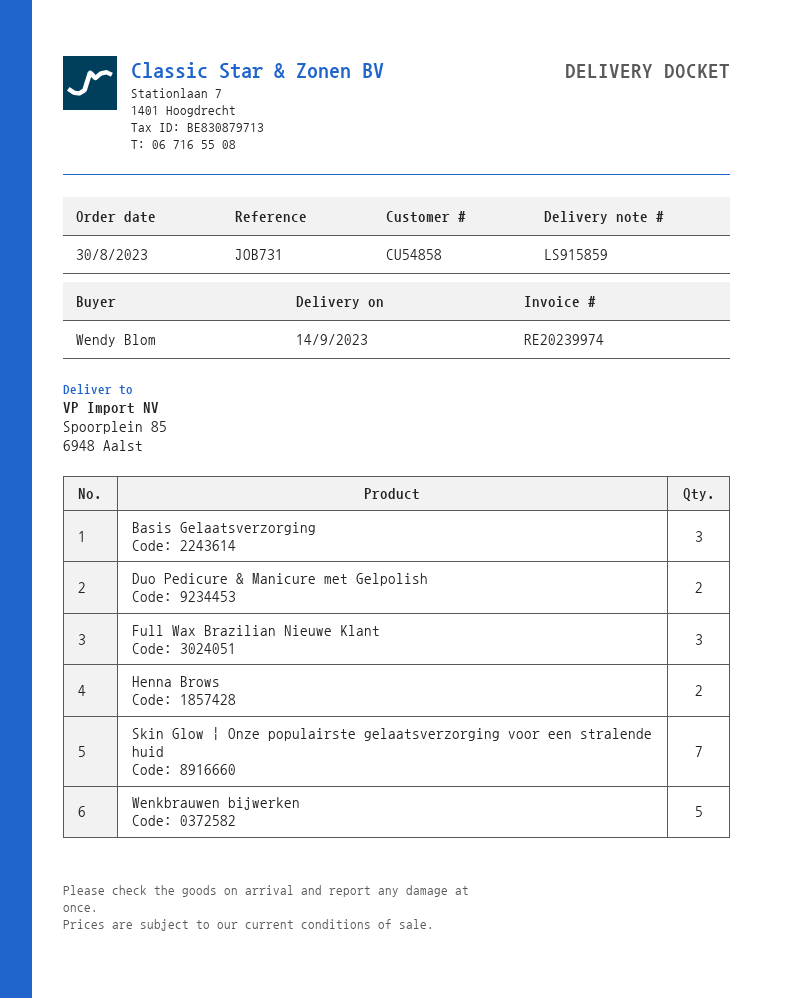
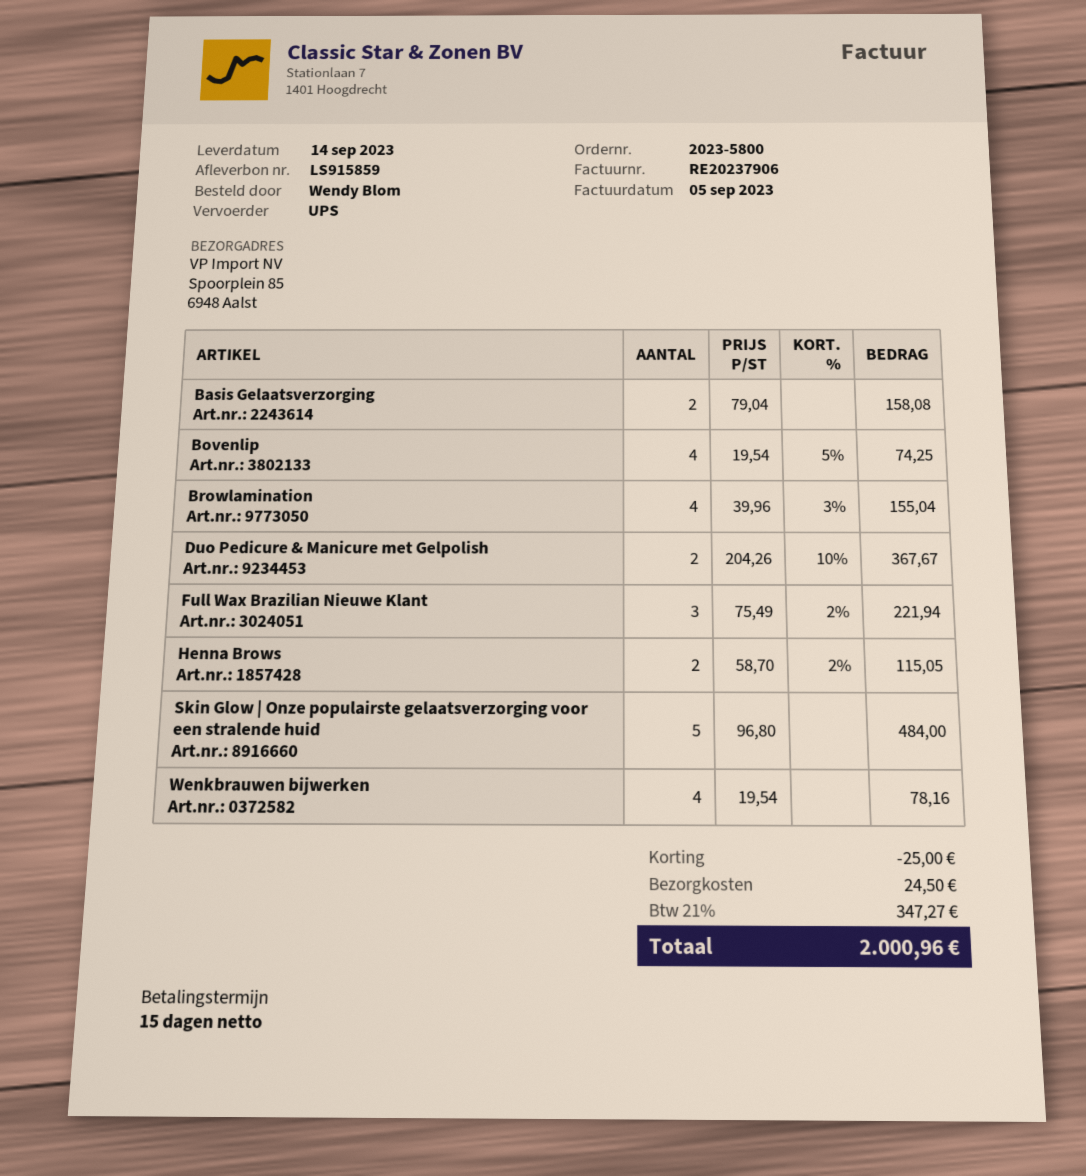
invoice number: RE20239974 -> RE20237906
Basis Gelaatsverzorging: 3 -> 2
Skin Glow | Onze populairste gelaatsverzorging voor een stralende huid: 7 -> 5
Wenkbrauwen bijwerken: 5 -> 4
Bovenlip: none -> 4
Browlamination: none -> 4

